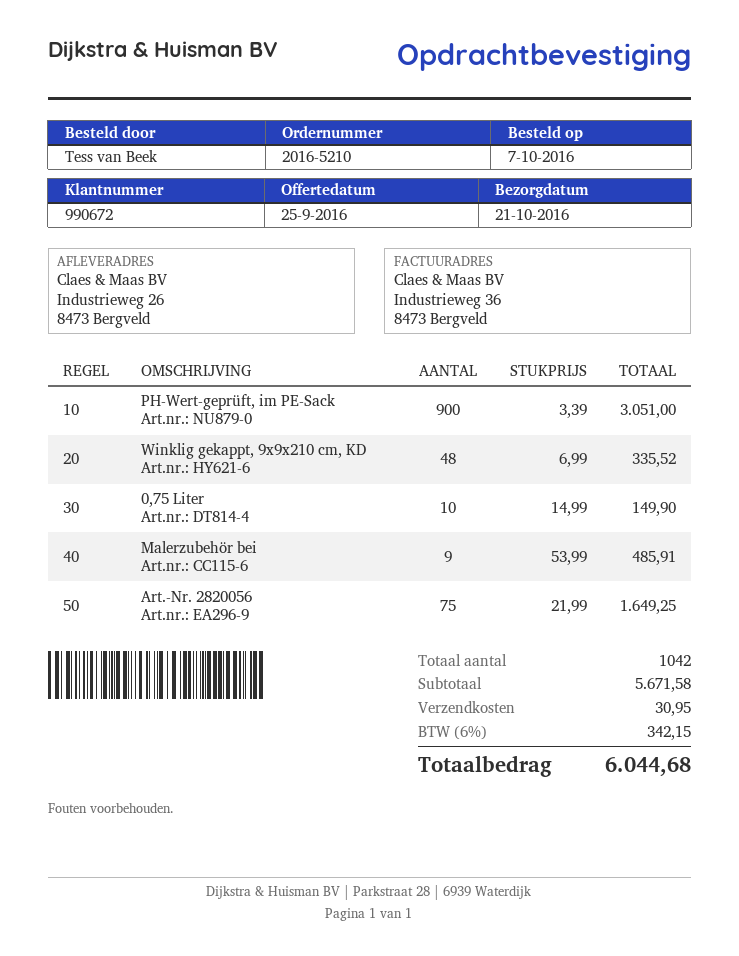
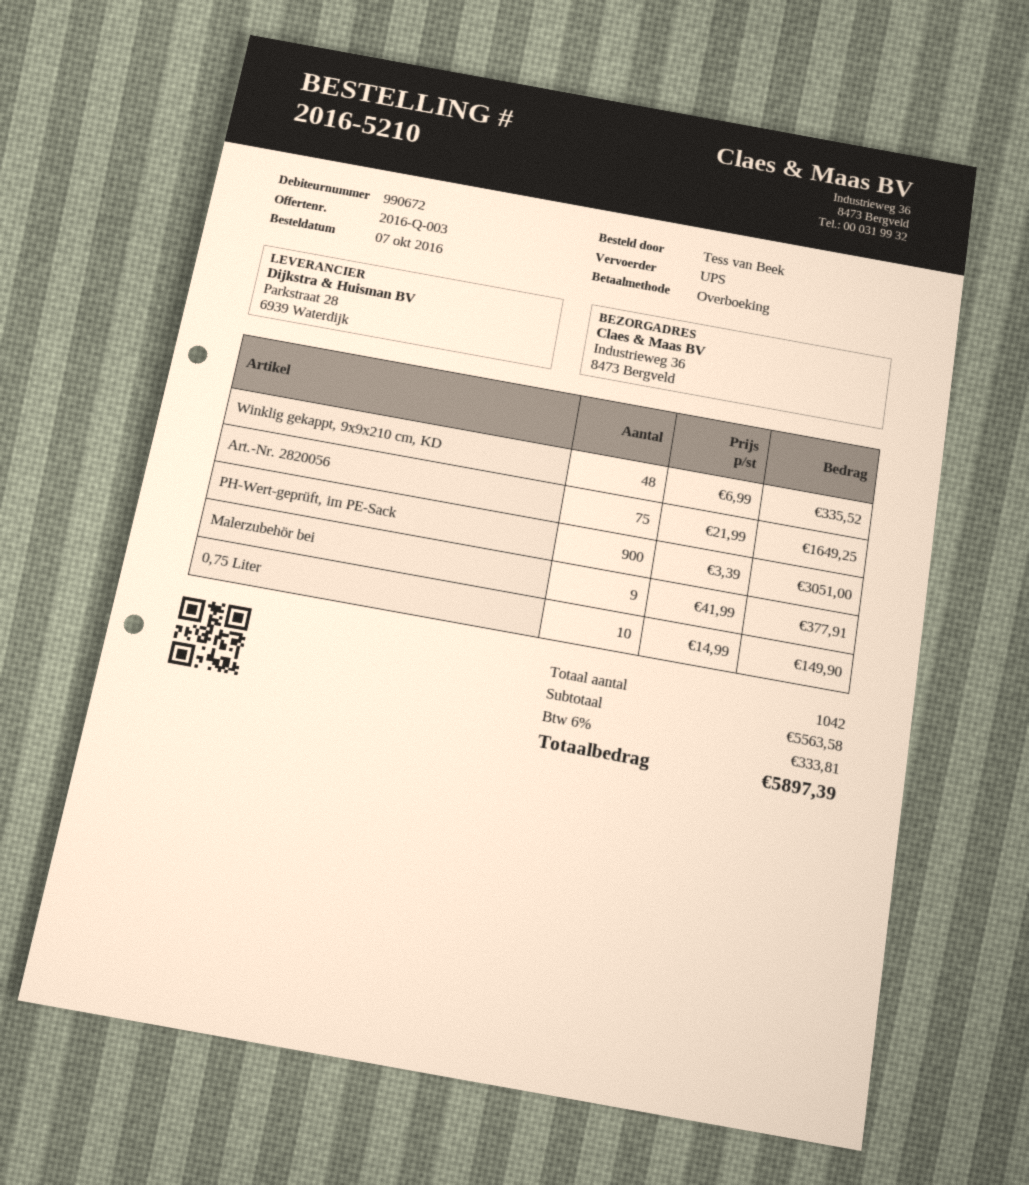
ship to: Industrieweg 26, 8473 Bergveld -> Industrieweg 36, 8473 Bergveld
Malerzubehör bei: 9 x 53.99 = 485.91 -> 9 x 41.99 = 377.91
subtotal: 5671.58 -> 5563.58
shipping: 30.95 -> none
tax: 6% = 342.15 -> 6% = 333.81
total: 6044.68 -> 5897.39

